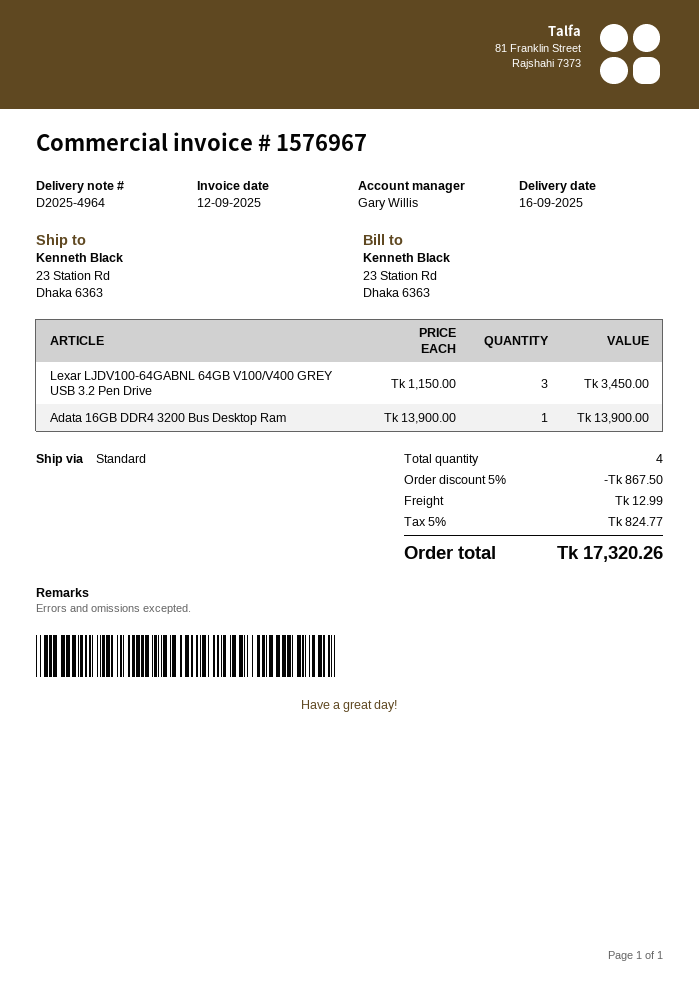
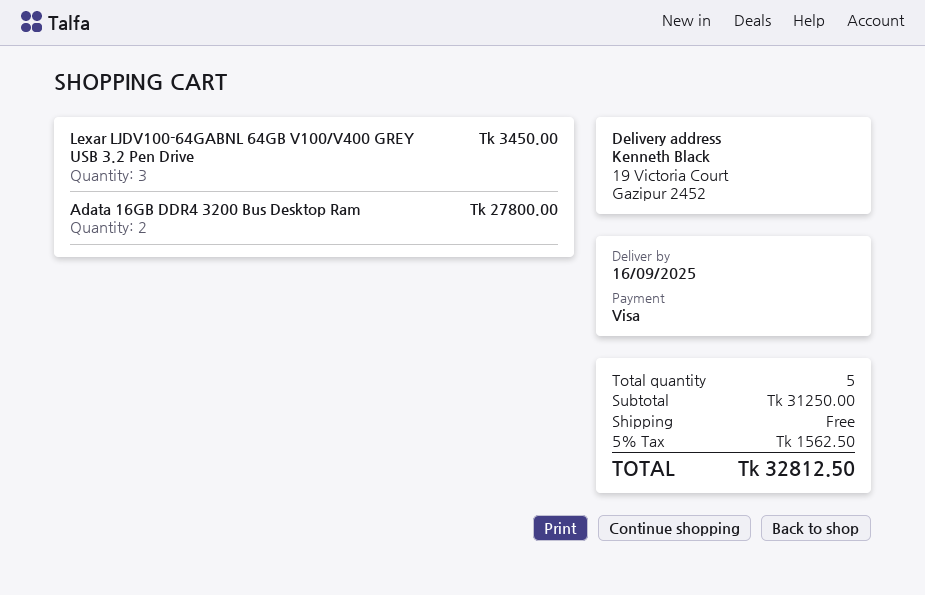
ship to: 23 Station Rd, Dhaka 6363 -> 19 Victoria Court, Gazipur 2452
Adata 16GB DDR4 3200 Bus Desktop Ram: 1 for 13900.00 -> 2 for 27800.00
total quantity: 4 -> 5
discount: 5% = 867.50 -> none
shipping: 12.99 -> 0.00
tax: 5% = 824.77 -> 5% = 1562.50
total: 17320.26 -> 32812.50

